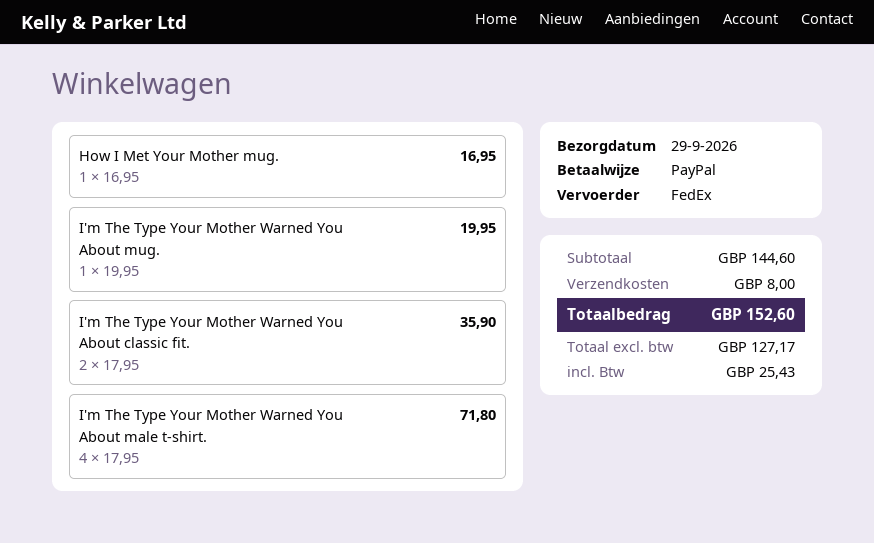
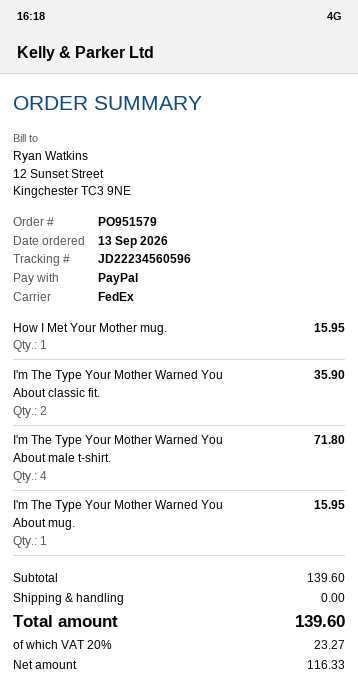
How I Met Your Mother mug.: 1 for 16.95 -> 1 for 15.95
I'm The Type Your Mother Warned You About mug.: 1 for 19.95 -> 1 for 15.95
subtotal: 144.60 -> 139.60
shipping: 8.00 -> 0.00
net: 127.17 -> 116.33
tax: 25.43 -> 23.27
total: 152.60 -> 139.60

